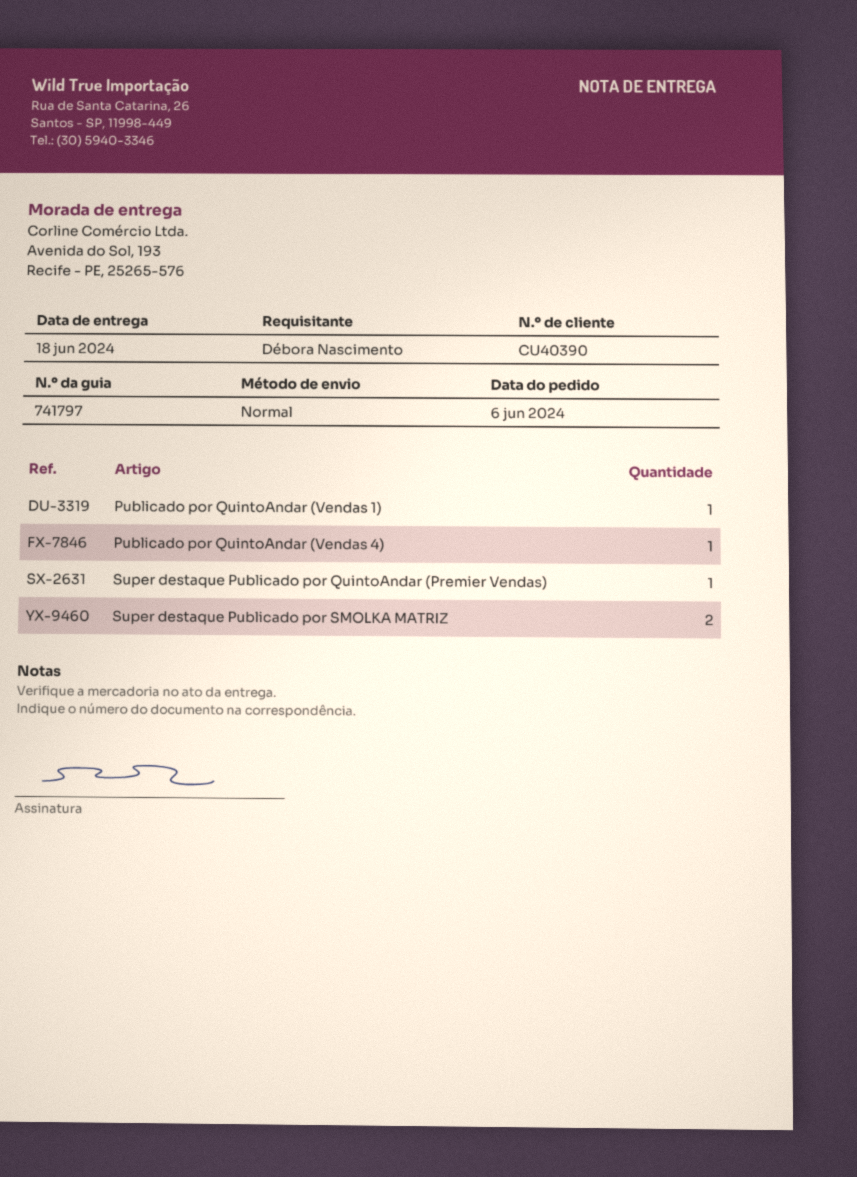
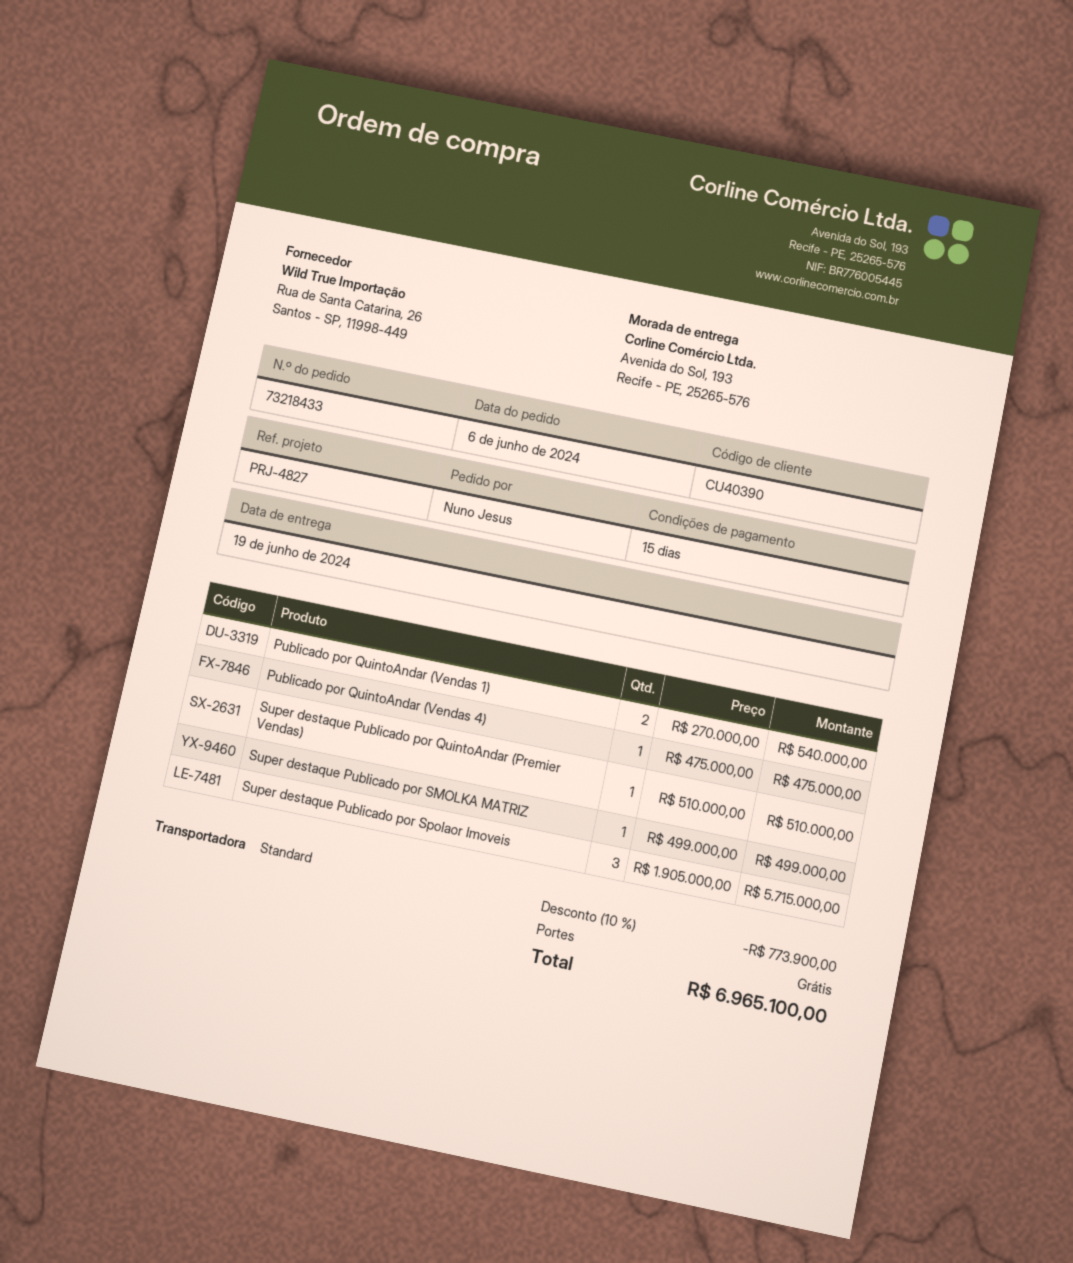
delivery date: 2024-06-18 -> 2024-06-19
ordered by: Débora Nascimento -> Nuno Jesus
Publicado por QuintoAndar (Vendas 1): 1 -> 2
Super destaque Publicado por SMOLKA MATRIZ: 2 -> 1
Super destaque Publicado por Spolaor Imoveis: none -> 3

